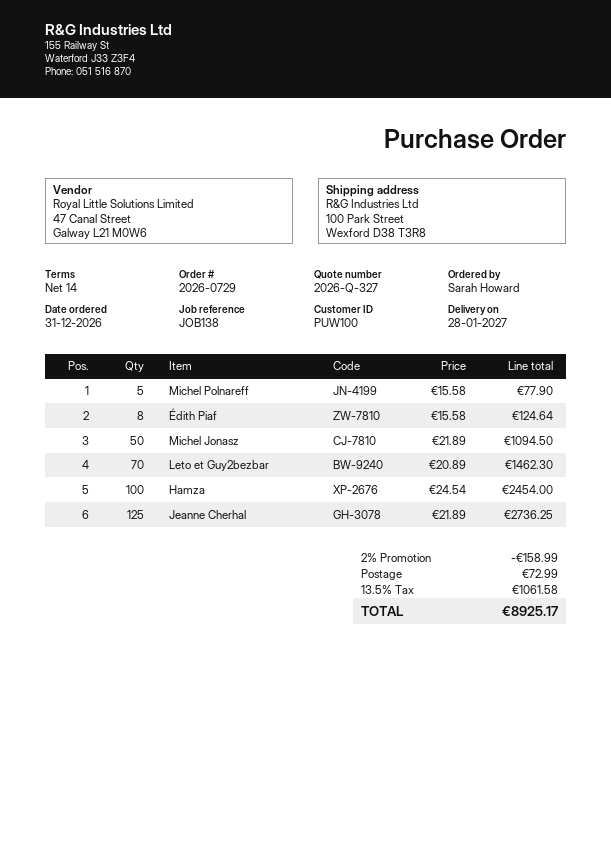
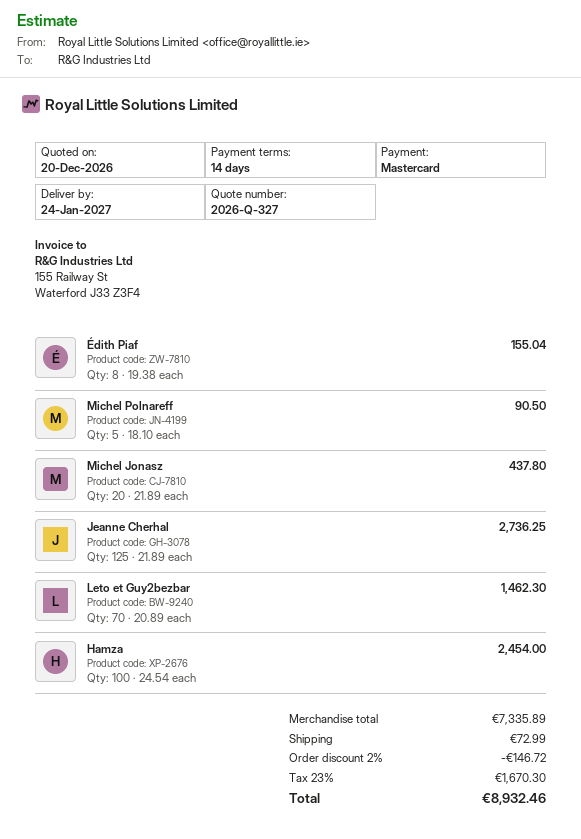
delivery date: 2027-01-28 -> 2027-01-24
Michel Polnareff: 5 x 15.58 = 77.90 -> 5 x 18.10 = 90.50
Édith Piaf: 8 x 15.58 = 124.64 -> 8 x 19.38 = 155.04
Michel Jonasz: 50 x 21.89 = 1094.50 -> 20 x 21.89 = 437.80
discount: 2% = 158.99 -> 2% = 146.72
tax: 13.5% = 1061.58 -> 23% = 1670.30
total: 8925.17 -> 8932.46

